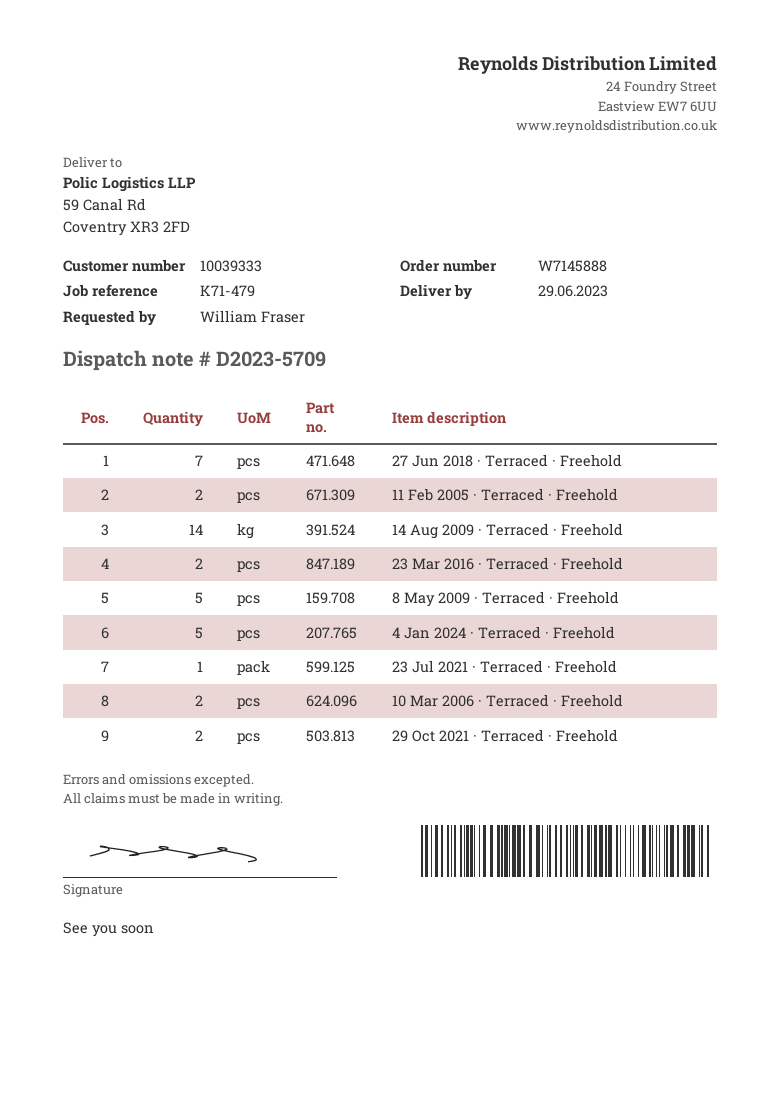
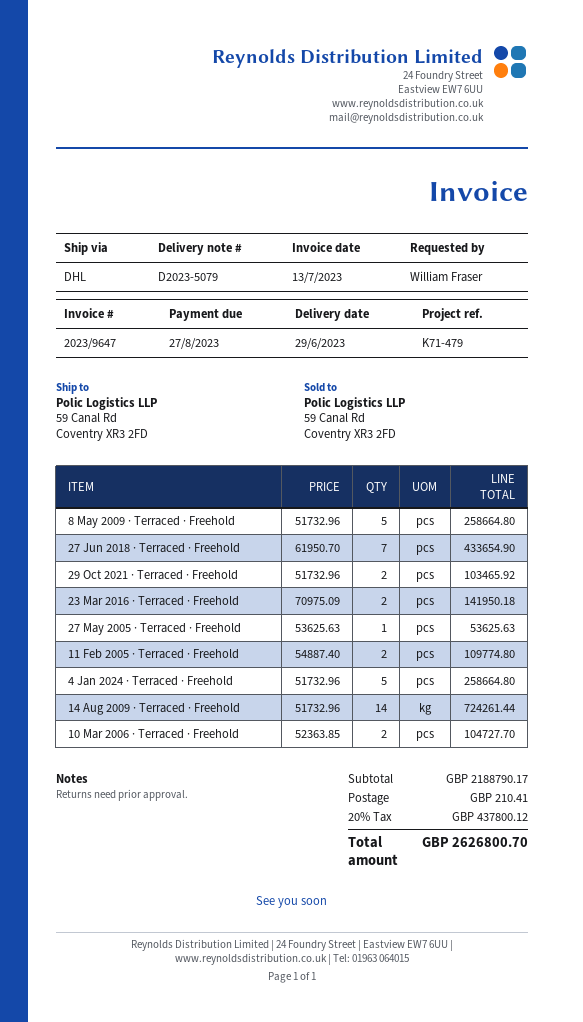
delivery note number: D2023-5709 -> D2023-5079
23 Jul 2021 · Terraced · Freehold: 1 -> none
27 May 2005 · Terraced · Freehold: none -> 1

